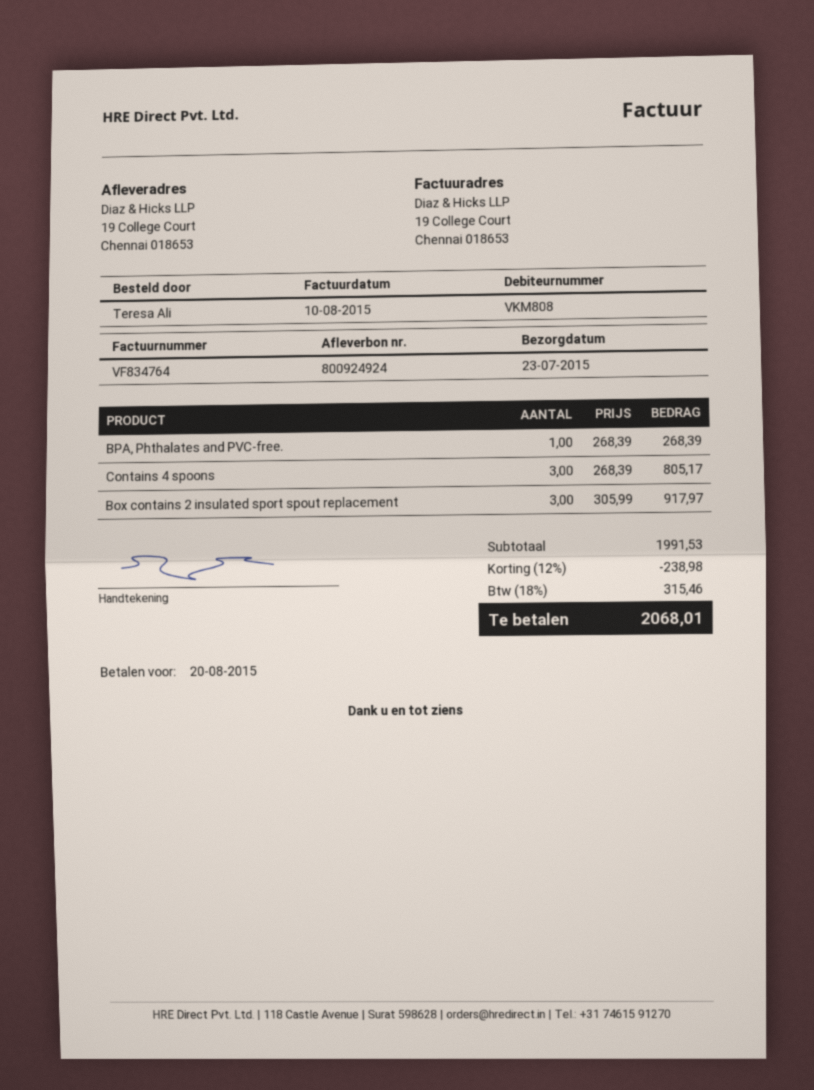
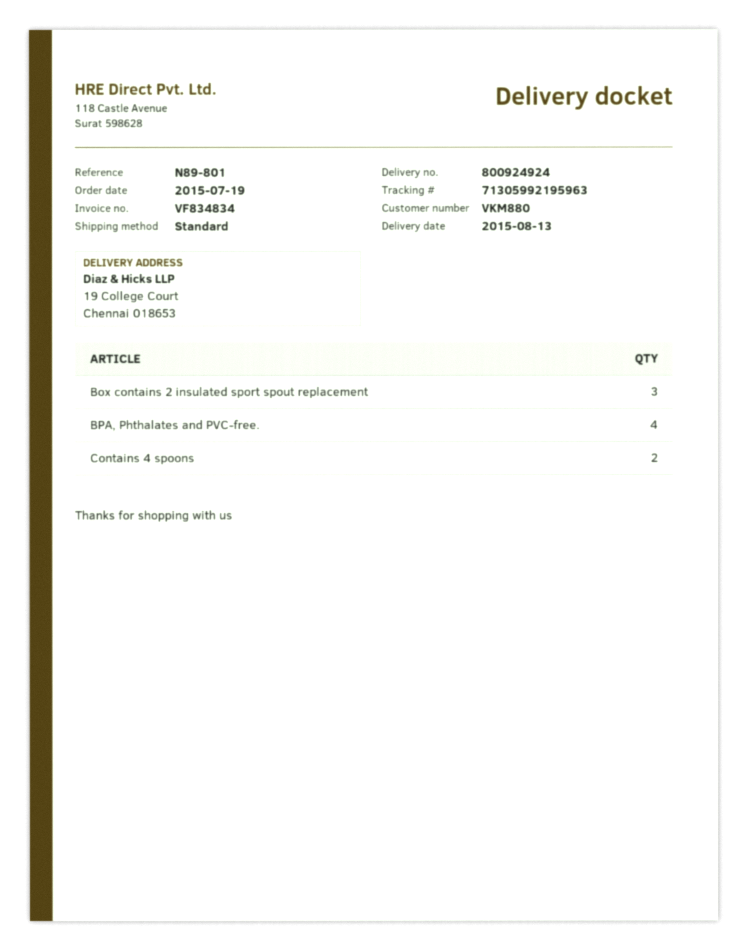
delivery date: 2015-07-23 -> 2015-08-13
invoice number: VF834764 -> VF834834
customer number: VKM808 -> VKM880
BPA, Phthalates and PVC-free.: 1 -> 4
Contains 4 spoons: 3 -> 2

